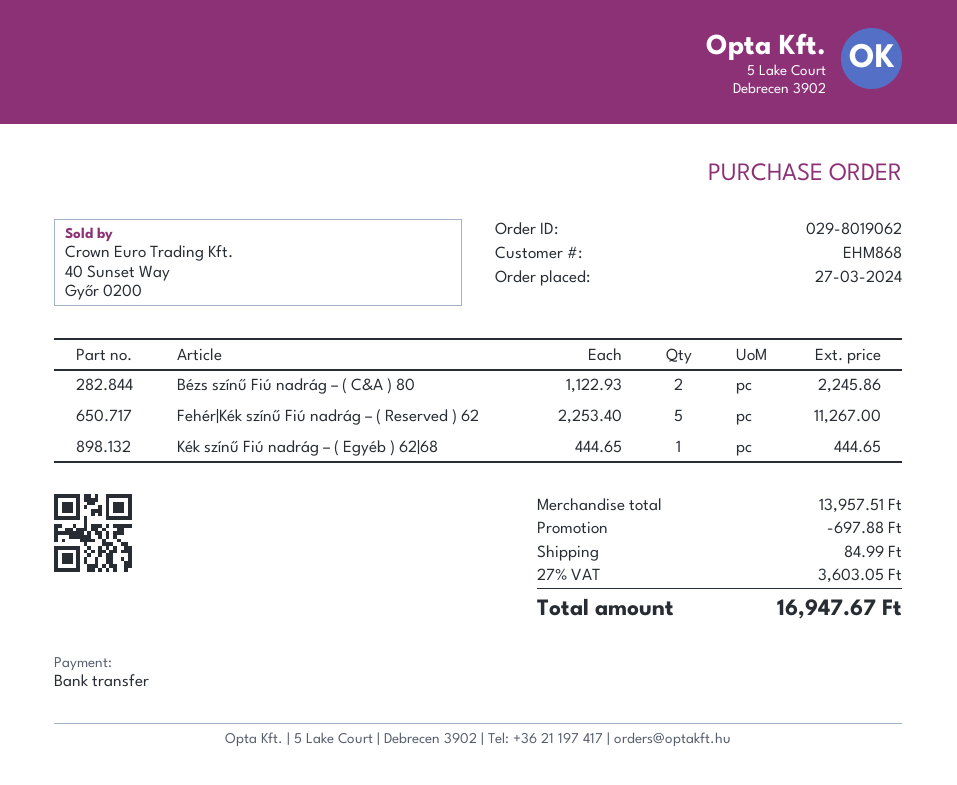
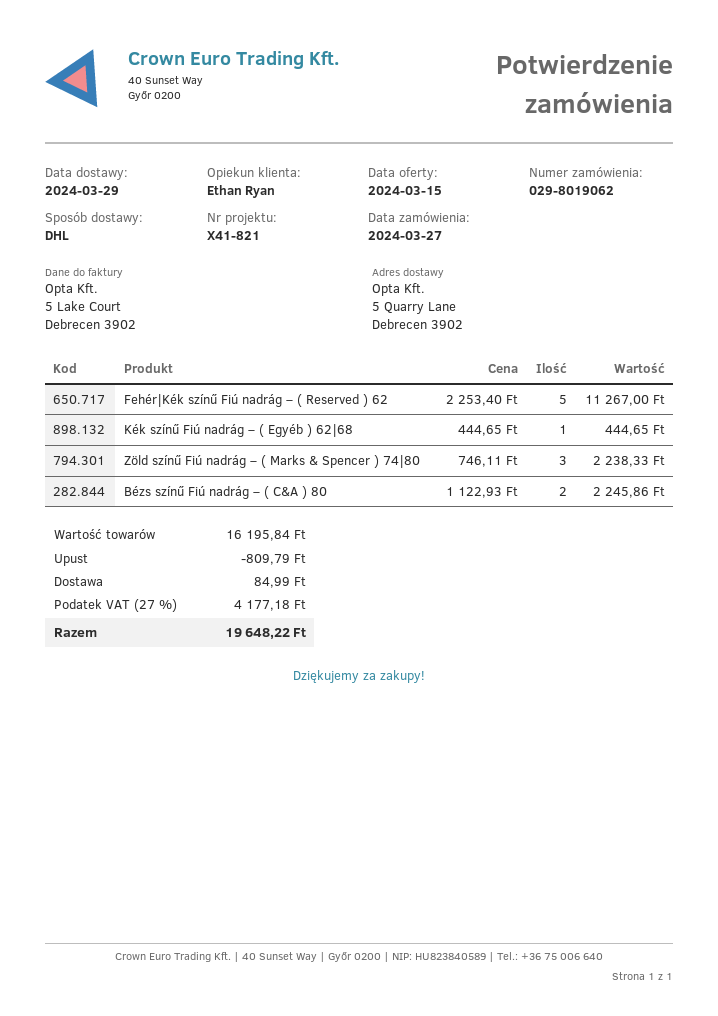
Zöld színű Fiú nadrág – ( Marks & Spencer ) 74|80: none -> 3 x 746.11 = 2238.33
subtotal: 13957.51 -> 16195.84
discount: 697.88 -> 809.79
tax: 27% = 3603.05 -> 27% = 4177.18
total: 16947.67 -> 19648.22

